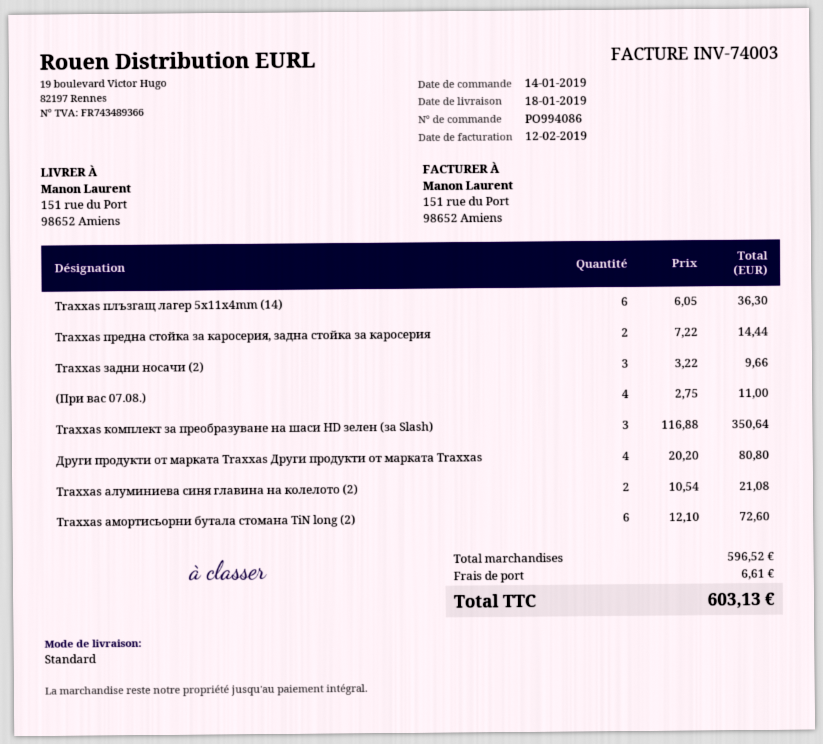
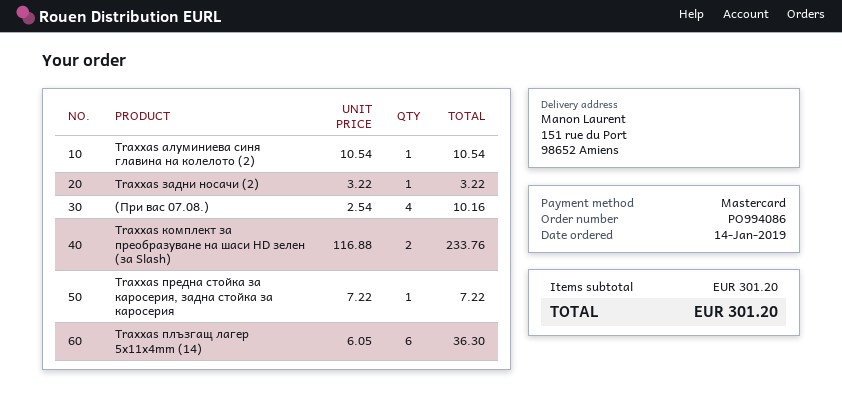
Traxxas предна стойка за каросерия, задна стойка за каросерия: 2 x 7.22 = 14.44 -> 1 x 7.22 = 7.22
Traxxas задни носачи (2): 3 x 3.22 = 9.66 -> 1 x 3.22 = 3.22
(При вас 07.08.): 4 x 2.75 = 11.00 -> 4 x 2.54 = 10.16
Traxxas комплект за преобразуване на шаси HD зелен (за Slash): 3 x 116.88 = 350.64 -> 2 x 116.88 = 233.76
Други продукти от марката Traxxas Други продукти от марката Traxxas: 4 x 20.20 = 80.80 -> none
Traxxas алуминиева синя главина на колелото (2): 2 x 10.54 = 21.08 -> 1 x 10.54 = 10.54
Traxxas амортисьорни бутала стомана TiN long (2): 6 x 12.10 = 72.60 -> none
subtotal: 596.52 -> 301.20
shipping: 6.61 -> none
total: 603.13 -> 301.20

